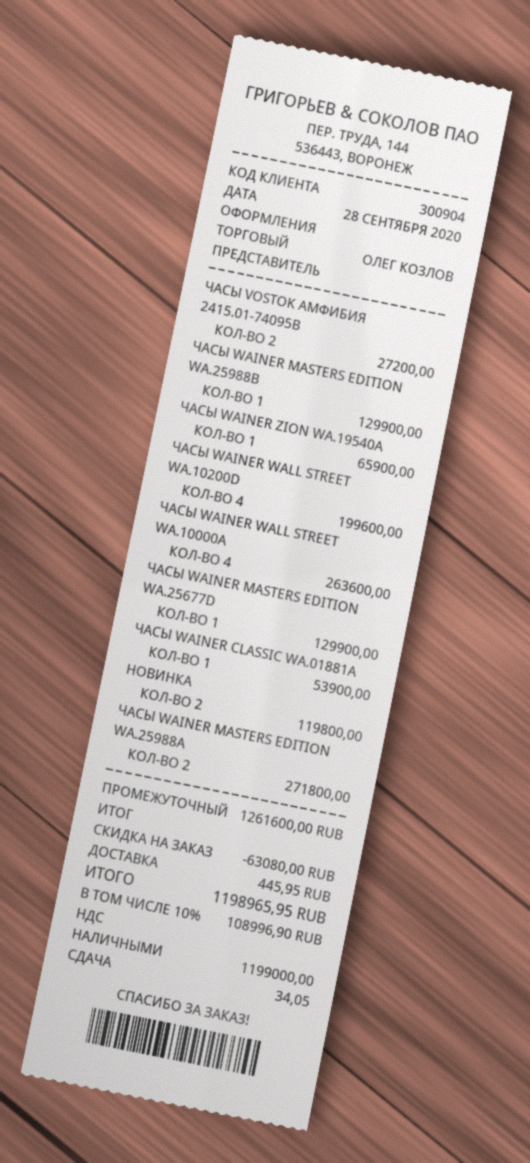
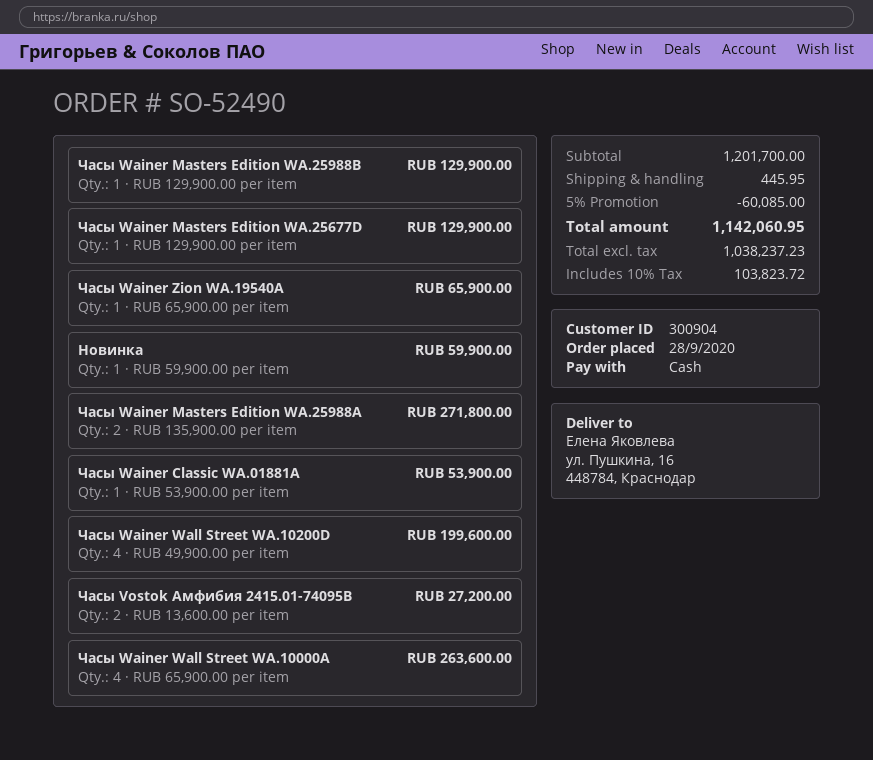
НОВИНКА: 2 for 119800.00 -> 1 for 59900.00
subtotal: 1261600.00 -> 1201700.00
discount: 63080.00 -> 60085.00
tax: 10% = 108996.90 -> 10% = 103823.72
total: 1198965.95 -> 1142060.95

